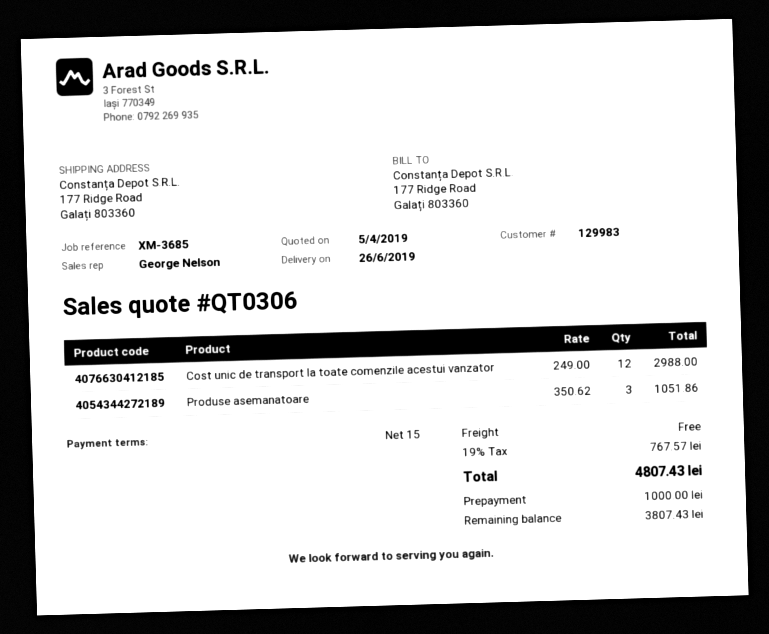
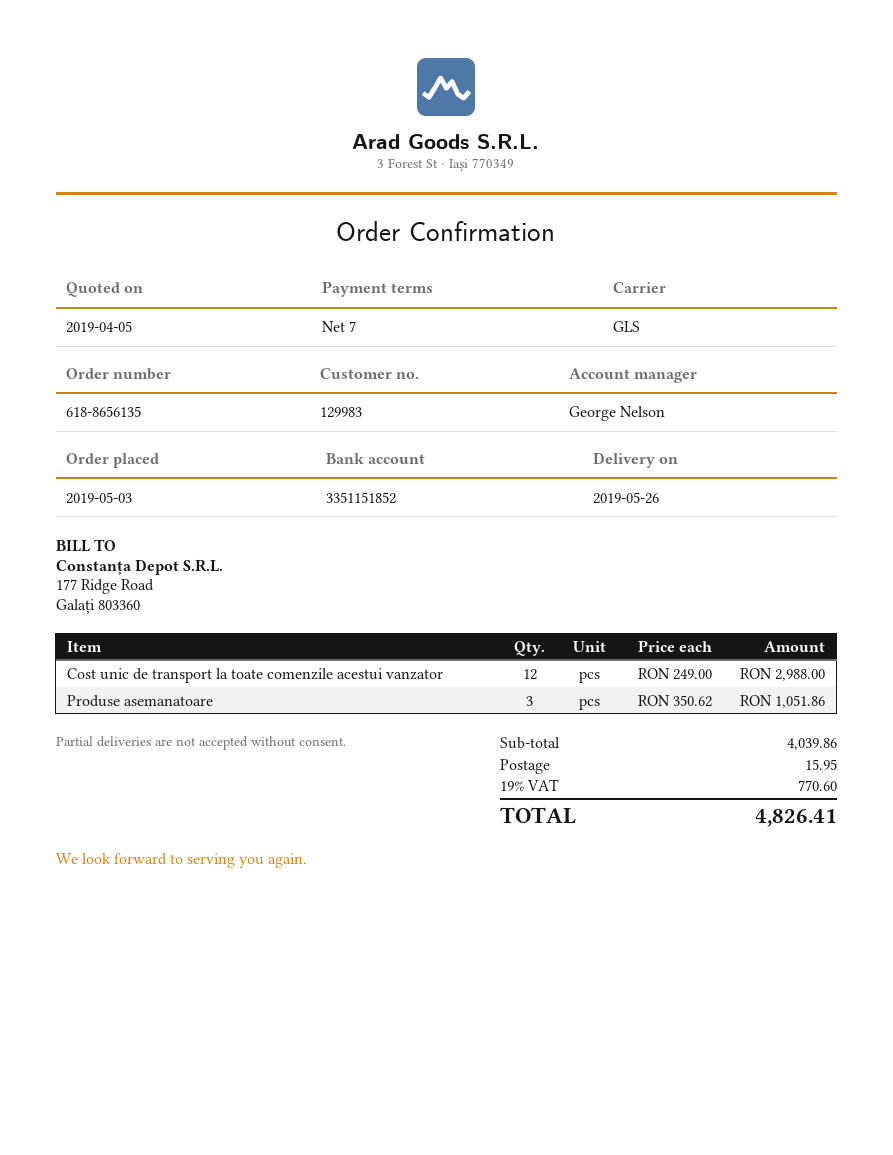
delivery date: 2019-06-26 -> 2019-05-26
payment terms: 15 days -> 7 days
shipping: 0.00 -> 15.95
tax: 19% = 767.57 -> 19% = 770.60
total: 4807.43 -> 4826.41

